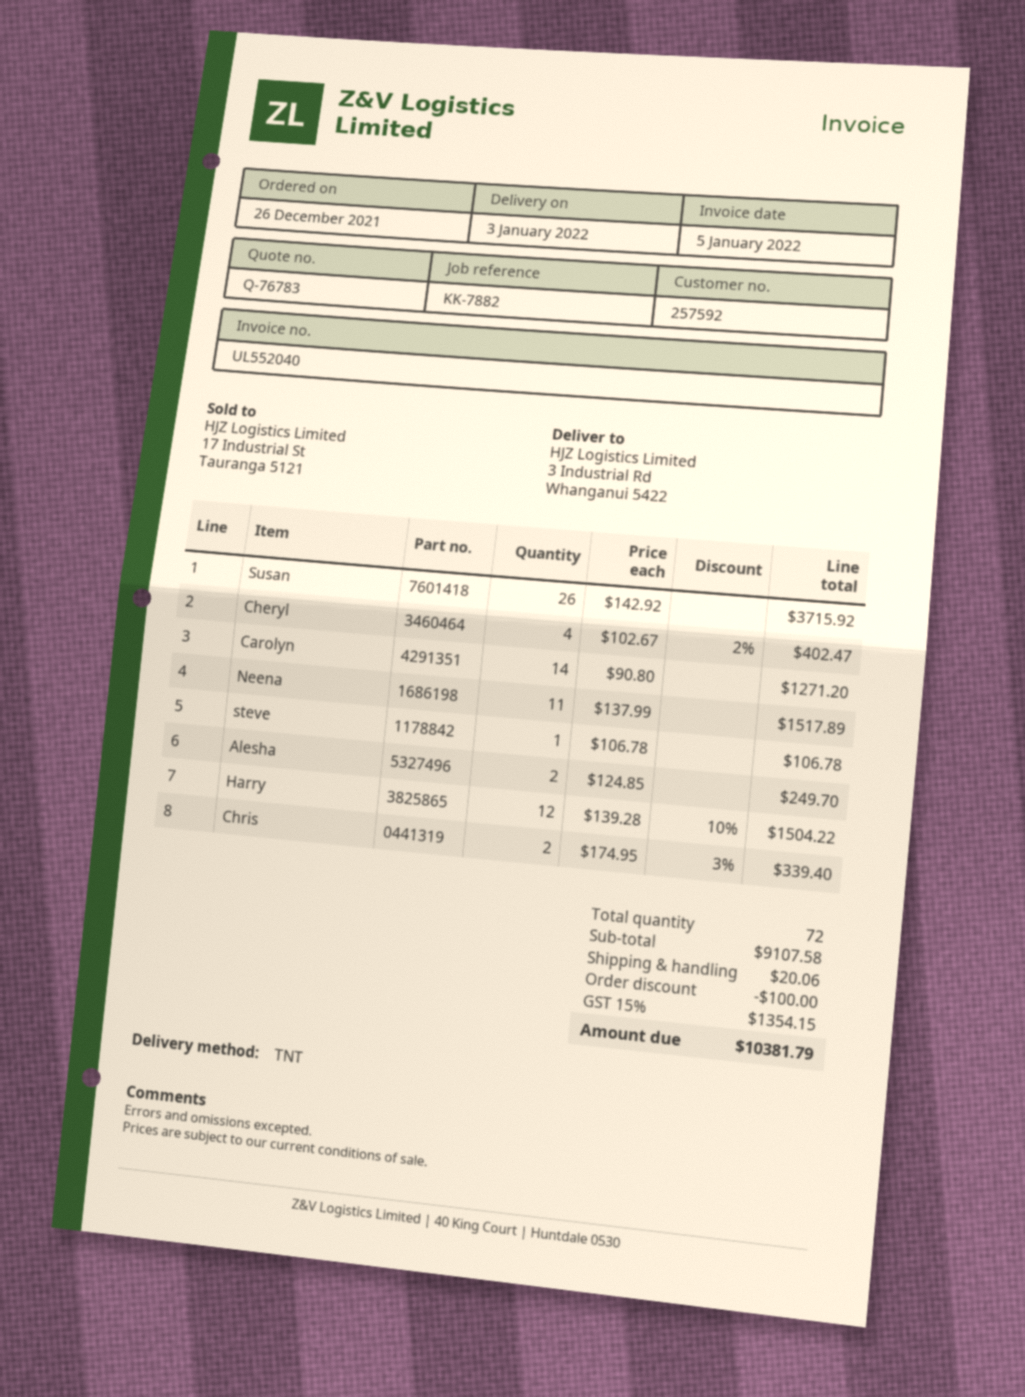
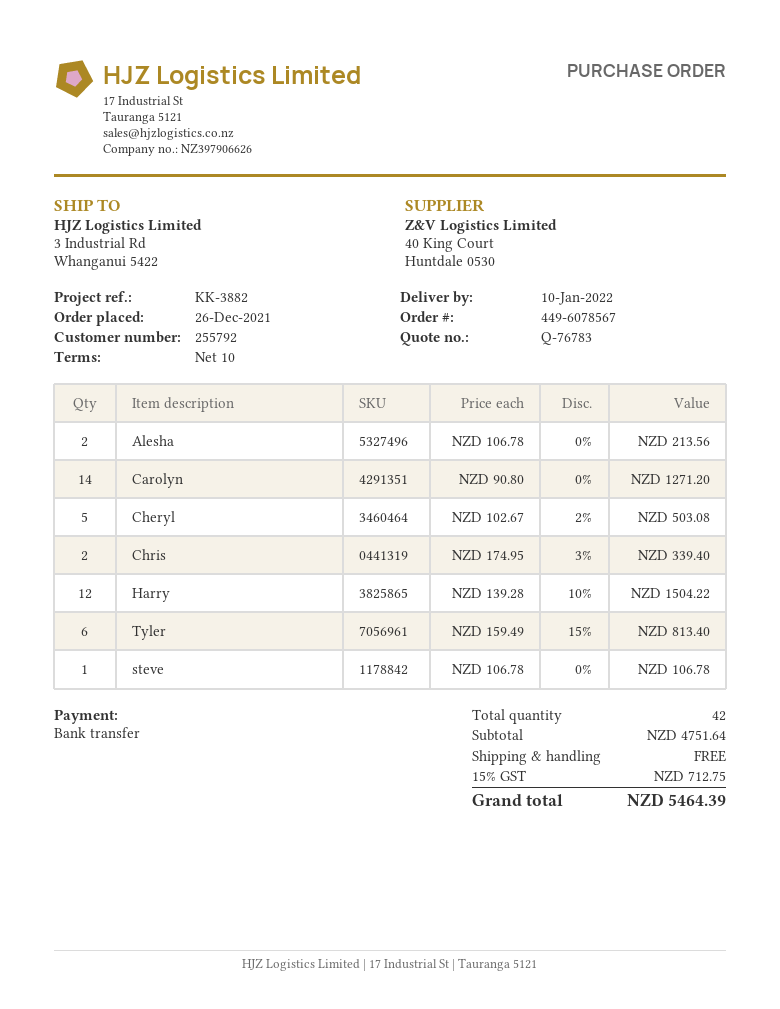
delivery date: 2022-01-03 -> 2022-01-10
customer number: 257592 -> 255792
reference: KK-7882 -> KK-3882
Susan: 26 x 142.92 = 3715.92 -> none
Cheryl: 4 x 102.67 - 2% = 402.47 -> 5 x 102.67 - 2% = 503.08
Neena: 11 x 137.99 = 1517.89 -> none
Alesha: 2 x 124.85 = 249.70 -> 2 x 106.78 = 213.56
Tyler: none -> 6 x 159.49 - 15% = 813.40
total quantity: 72 -> 42
subtotal: 9107.58 -> 4751.64
discount: 100.00 -> none
shipping: 20.06 -> 0.00
tax: 15% = 1354.15 -> 15% = 712.75
total: 10381.79 -> 5464.39

